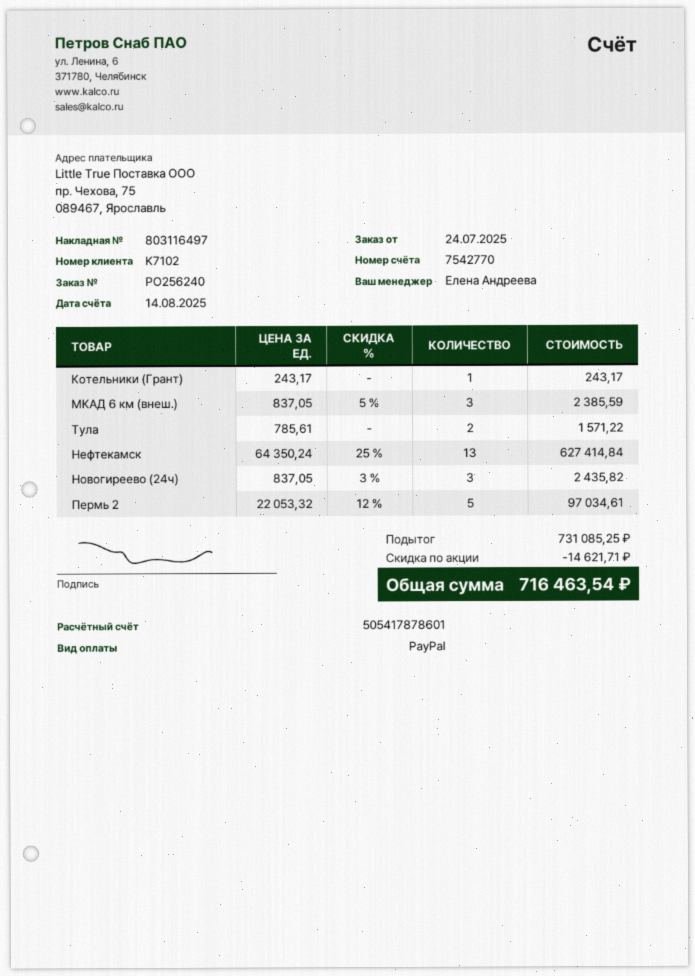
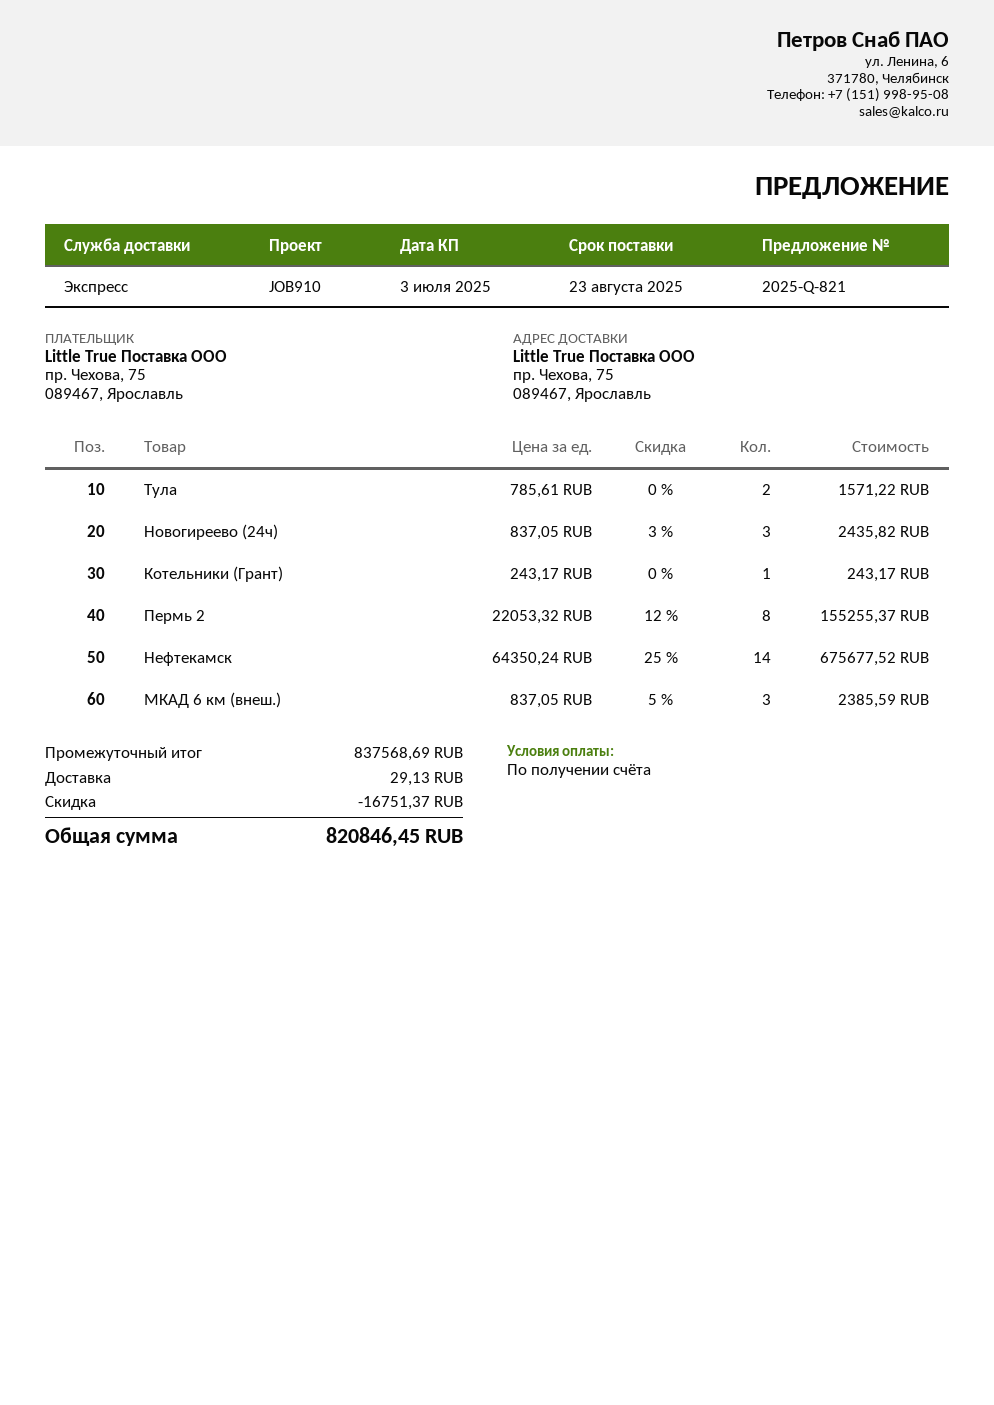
Нефтекамск: 13 x 64350.24 - 25% = 627414.84 -> 14 x 64350.24 - 25% = 675677.52
Пермь 2: 5 x 22053.32 - 12% = 97034.61 -> 8 x 22053.32 - 12% = 155255.37
subtotal: 731085.25 -> 837568.69
discount: 14621.71 -> 16751.37
shipping: none -> 29.13
total: 716463.54 -> 820846.45

